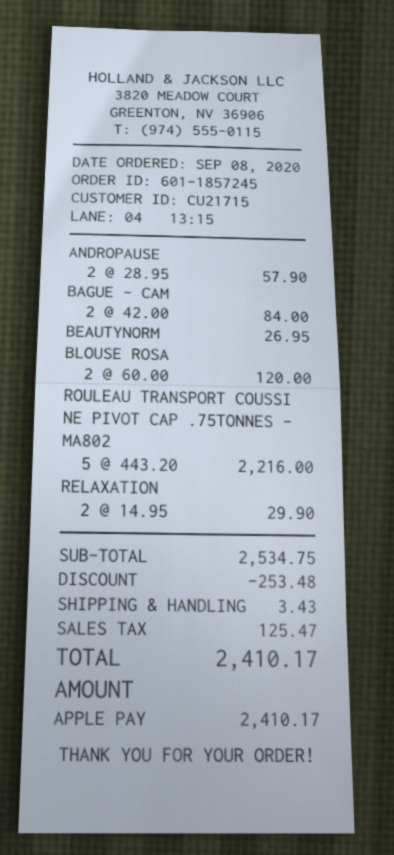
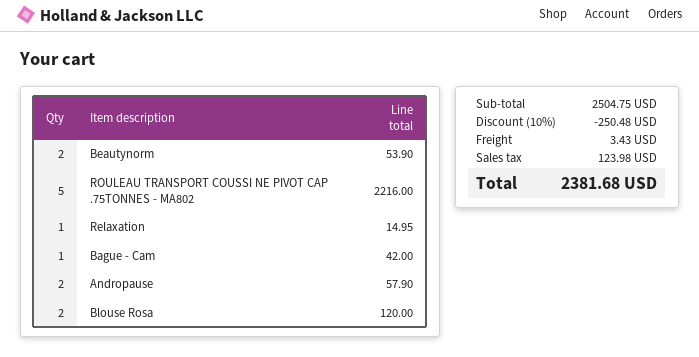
BAGUE - CAM: 2 for 84.00 -> 1 for 42.00
BEAUTYNORM: 1 for 26.95 -> 2 for 53.90
RELAXATION: 2 for 29.90 -> 1 for 14.95
subtotal: 2534.75 -> 2504.75
discount: 253.48 -> 250.48
tax: 125.47 -> 123.98
total: 2410.17 -> 2381.68

